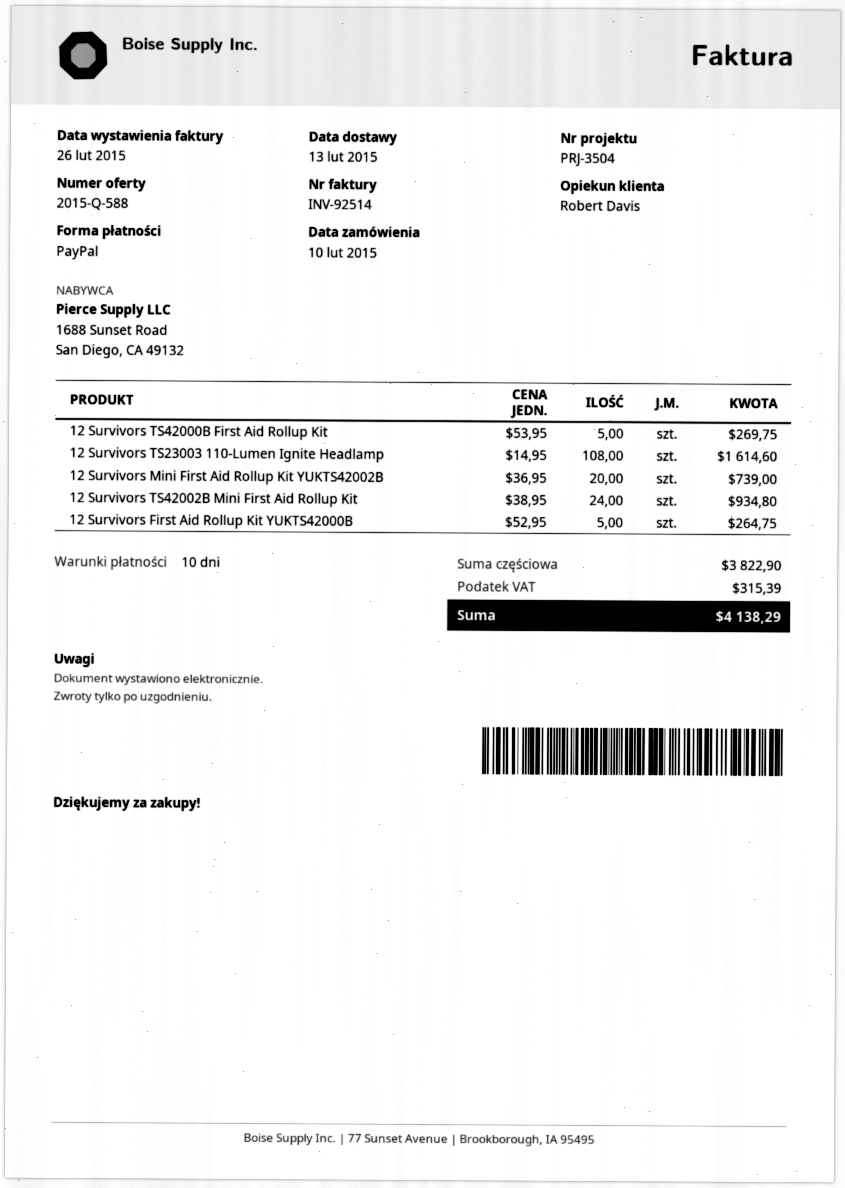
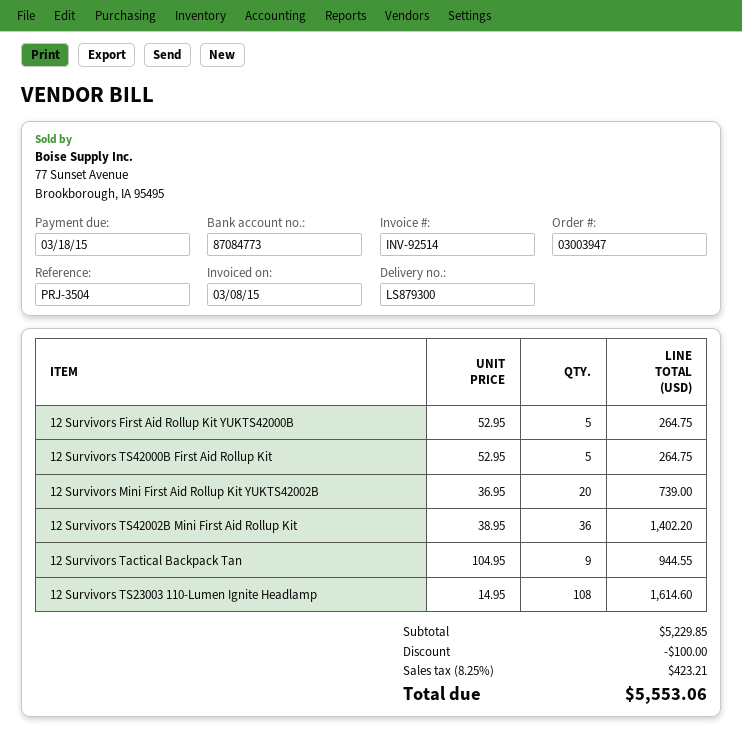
invoice date: 2015-02-26 -> 2015-03-08
12 Survivors TS42000B First Aid Rollup Kit: 5 x 53.95 = 269.75 -> 5 x 52.95 = 264.75
12 Survivors TS42002B Mini First Aid Rollup Kit: 24 x 38.95 = 934.80 -> 36 x 38.95 = 1402.20
12 Survivors Tactical Backpack Tan: none -> 9 x 104.95 = 944.55
subtotal: 3822.90 -> 5229.85
discount: none -> 100.00
tax: 315.39 -> 423.21
total: 4138.29 -> 5553.06

